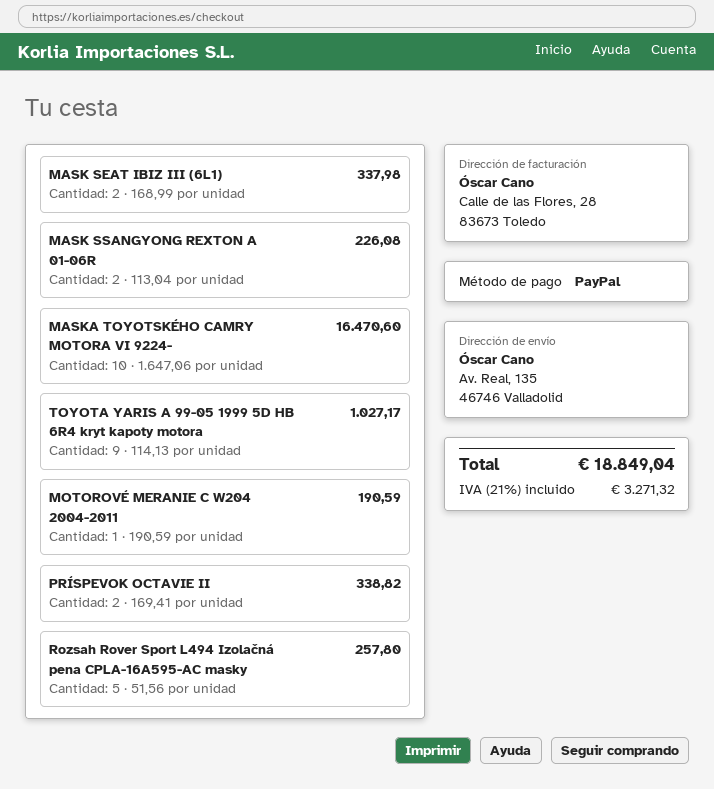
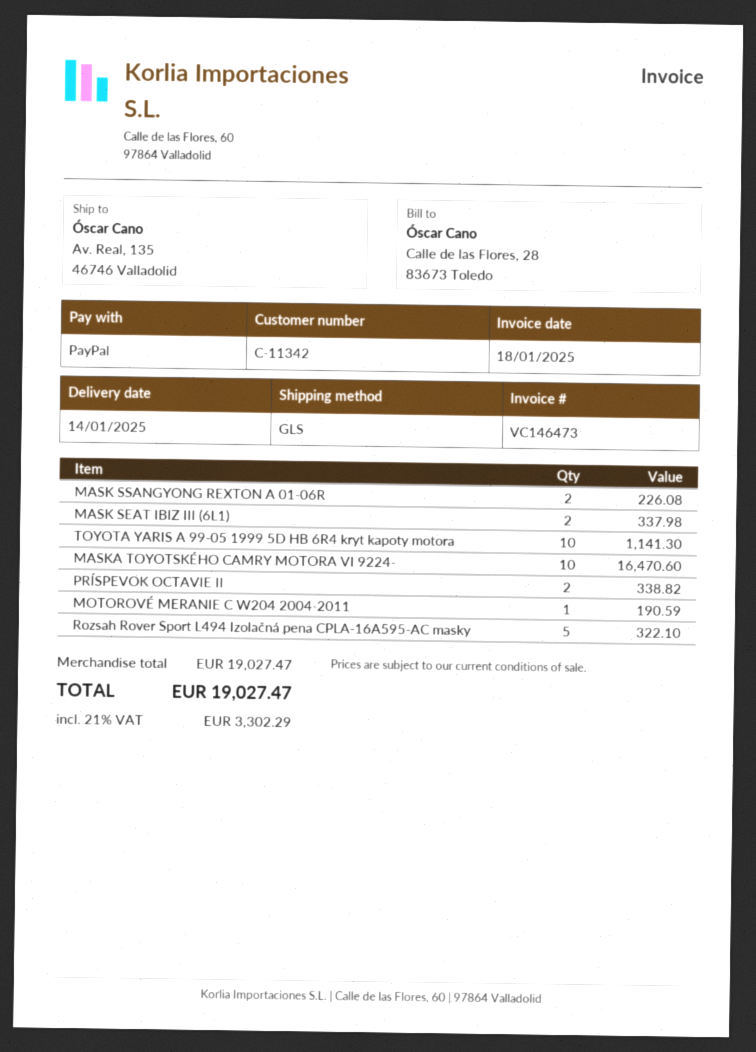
TOYOTA YARIS A 99-05 1999 5D HB 6R4 kryt kapoty motora: 9 for 1027.17 -> 10 for 1141.30
Rozsah Rover Sport L494 Izolačná pena CPLA-16A595-AC masky: 5 for 257.80 -> 5 for 322.10
tax: 21% = 3271.32 -> 21% = 3302.29
total: 18849.04 -> 19027.47

